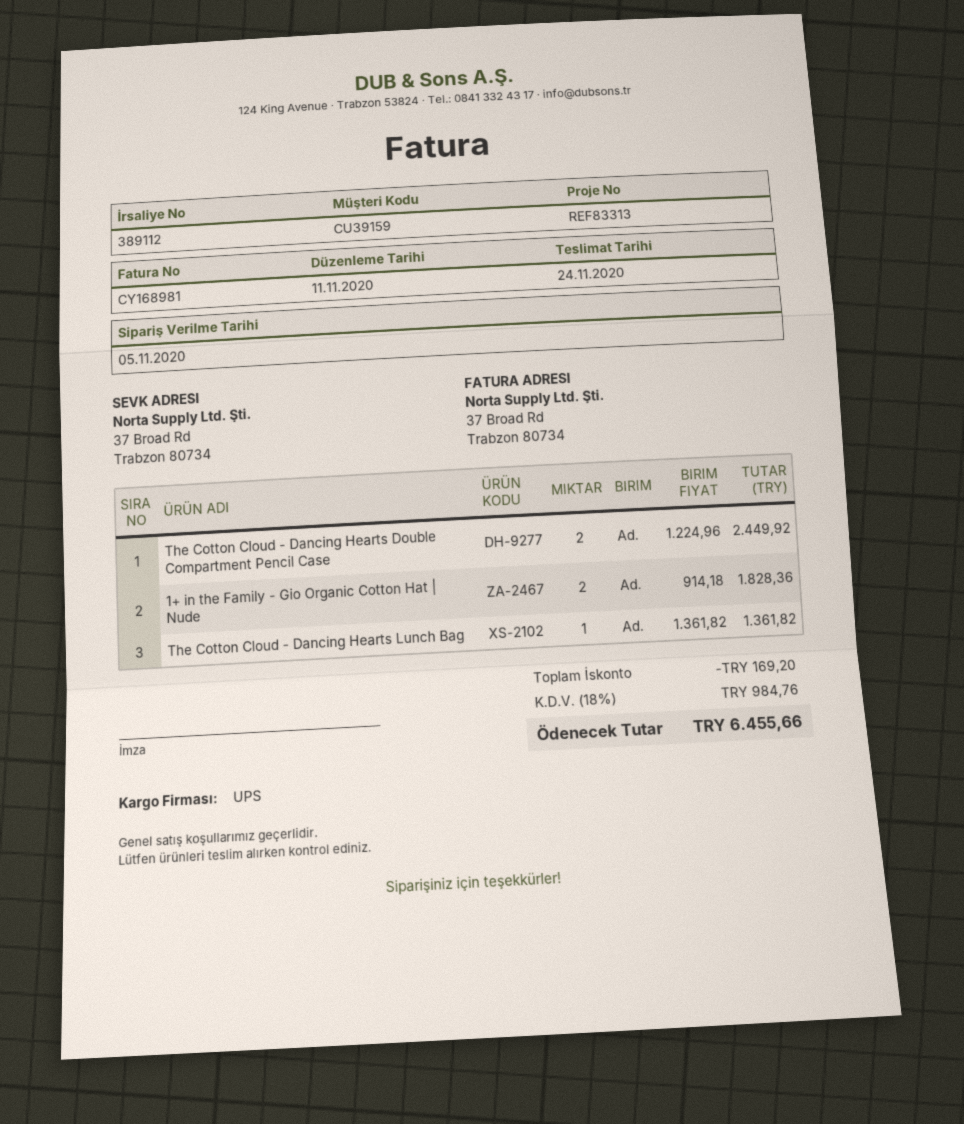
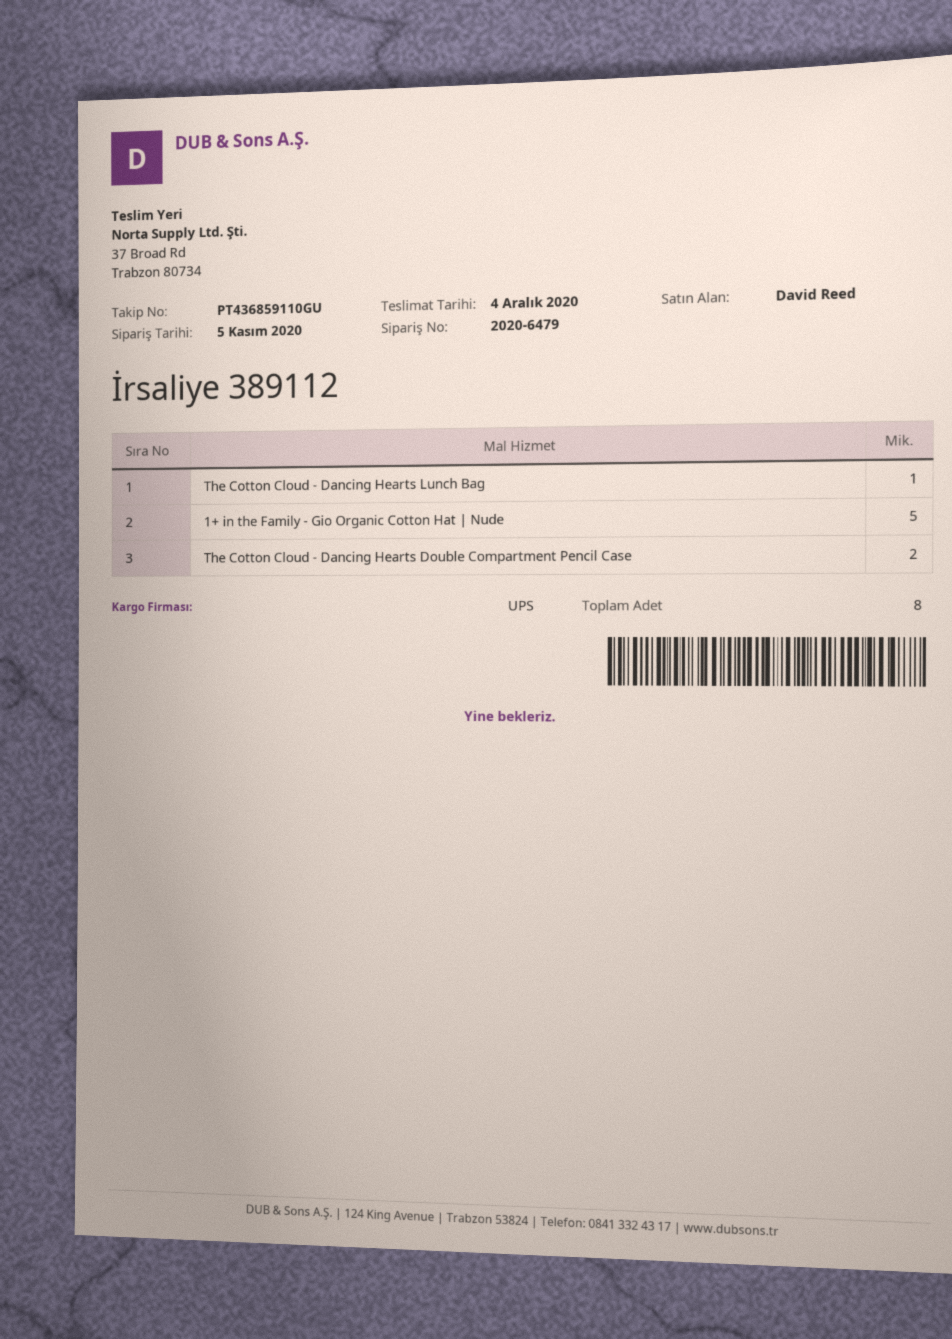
delivery date: 2020-11-24 -> 2020-12-04
1+ in the Family - Gio Organic Cotton Hat | Nude: 2 -> 5

